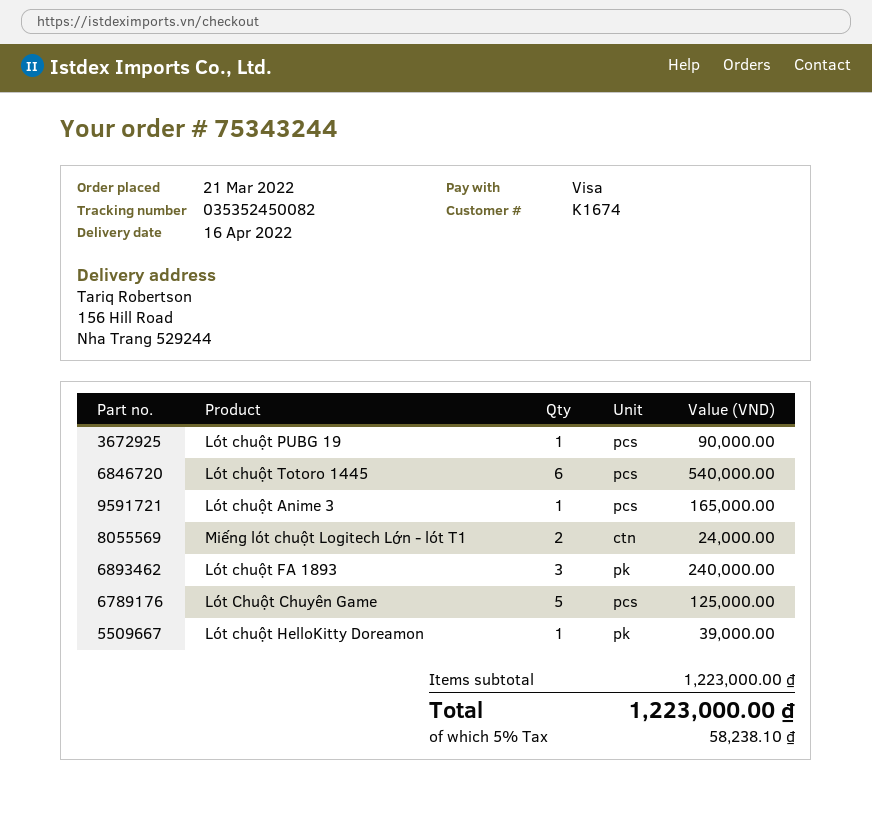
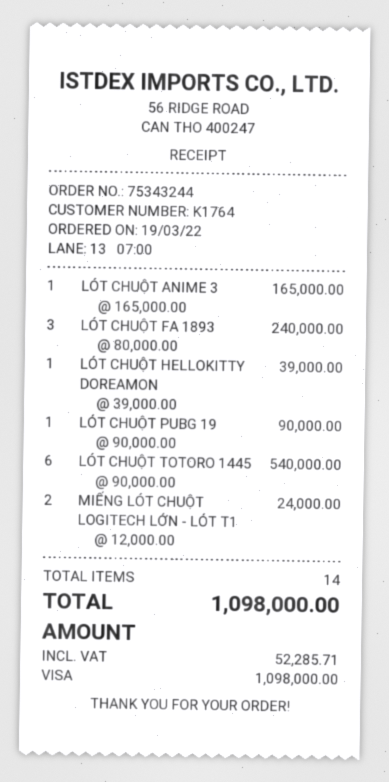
order date: 2022-03-21 -> 2022-03-19
customer number: K1674 -> K1764
Lót Chuột Chuyên Game: 5 for 125000.00 -> none
tax: 58238.10 -> 52285.71
total: 1223000.00 -> 1098000.00

